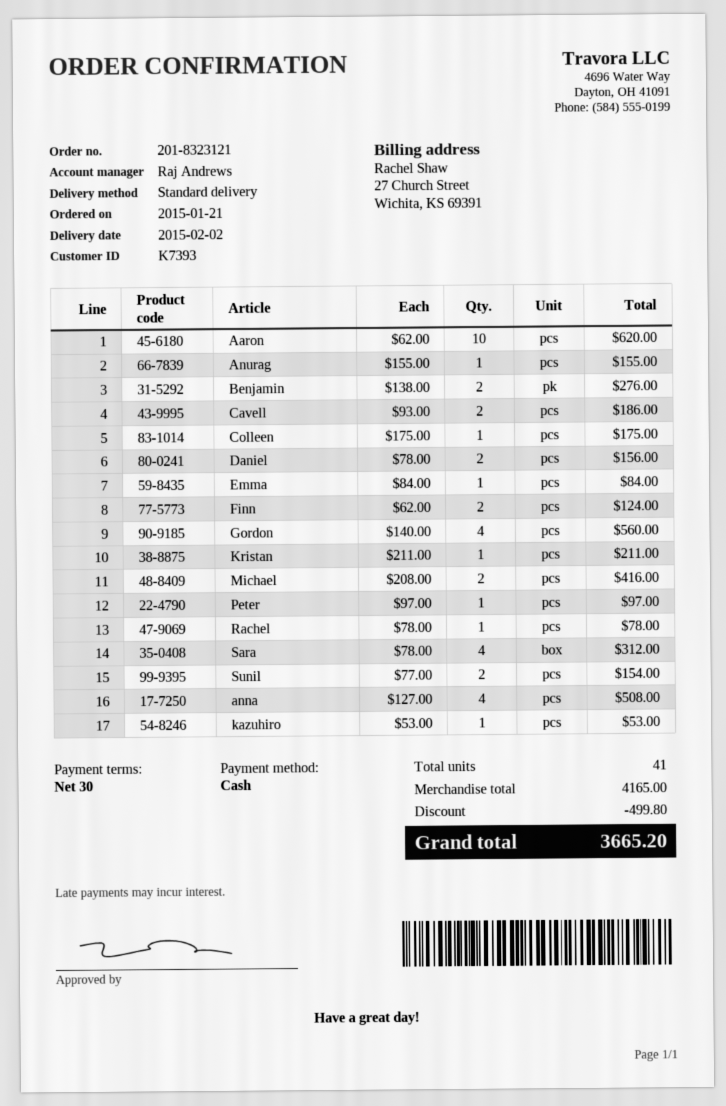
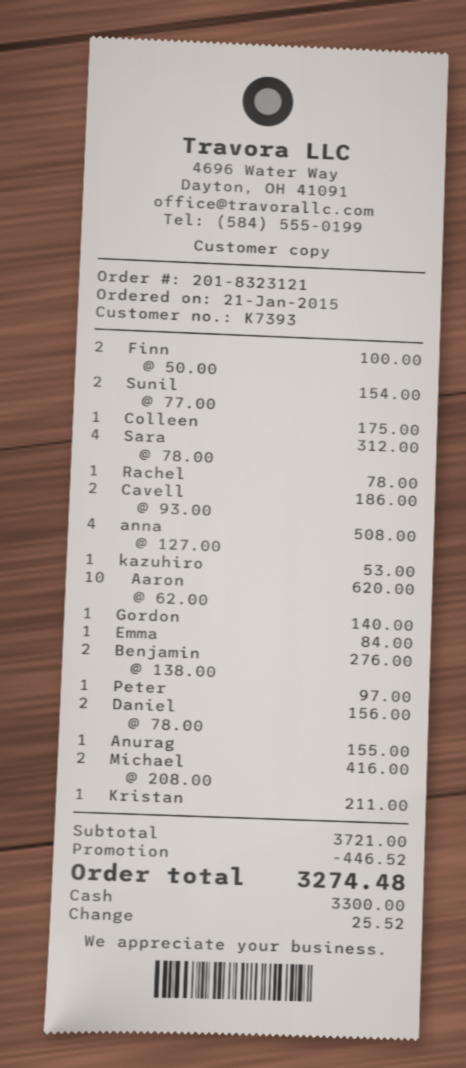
Finn: 2 x 62.00 = 124.00 -> 2 x 50.00 = 100.00
Gordon: 4 x 140.00 = 560.00 -> 1 x 140.00 = 140.00
subtotal: 4165.00 -> 3721.00
discount: 499.80 -> 446.52
total: 3665.20 -> 3274.48

